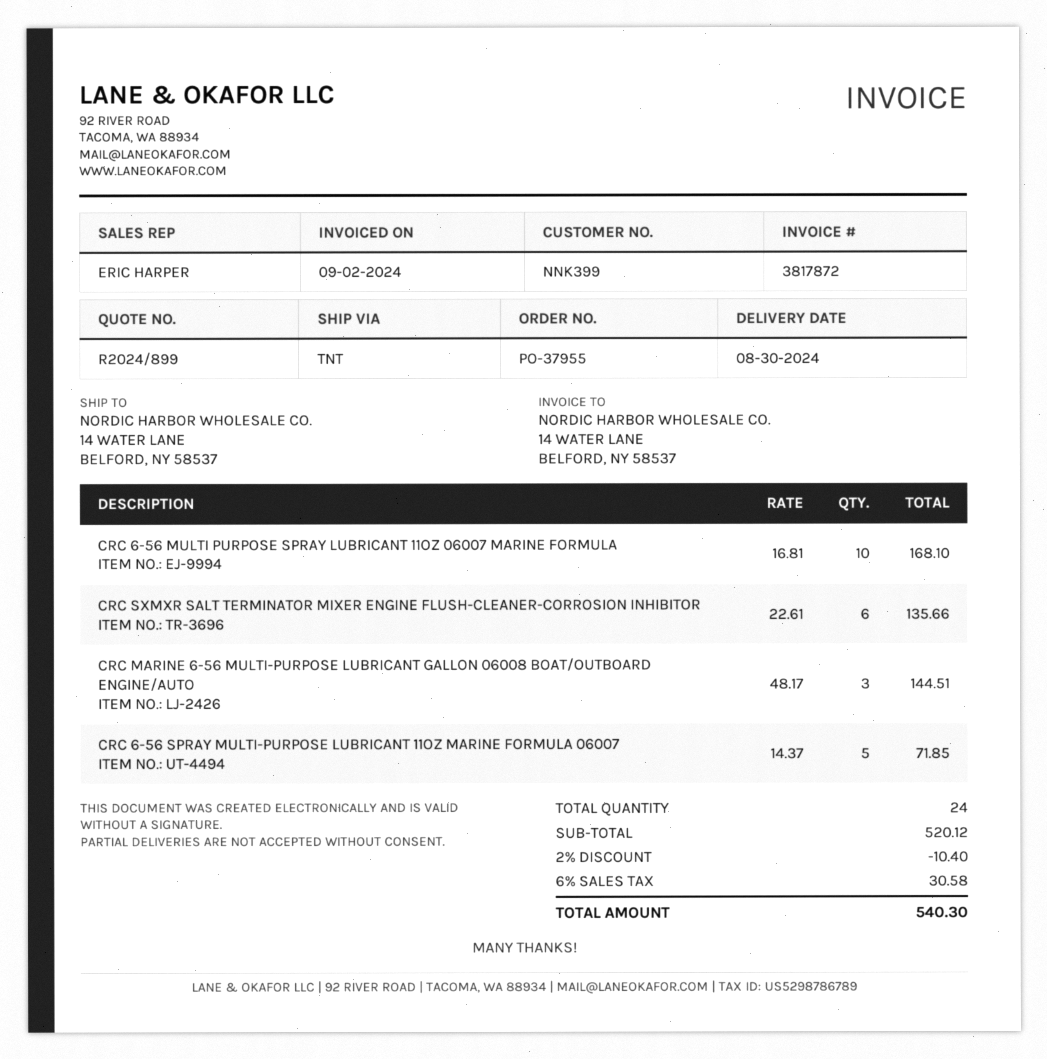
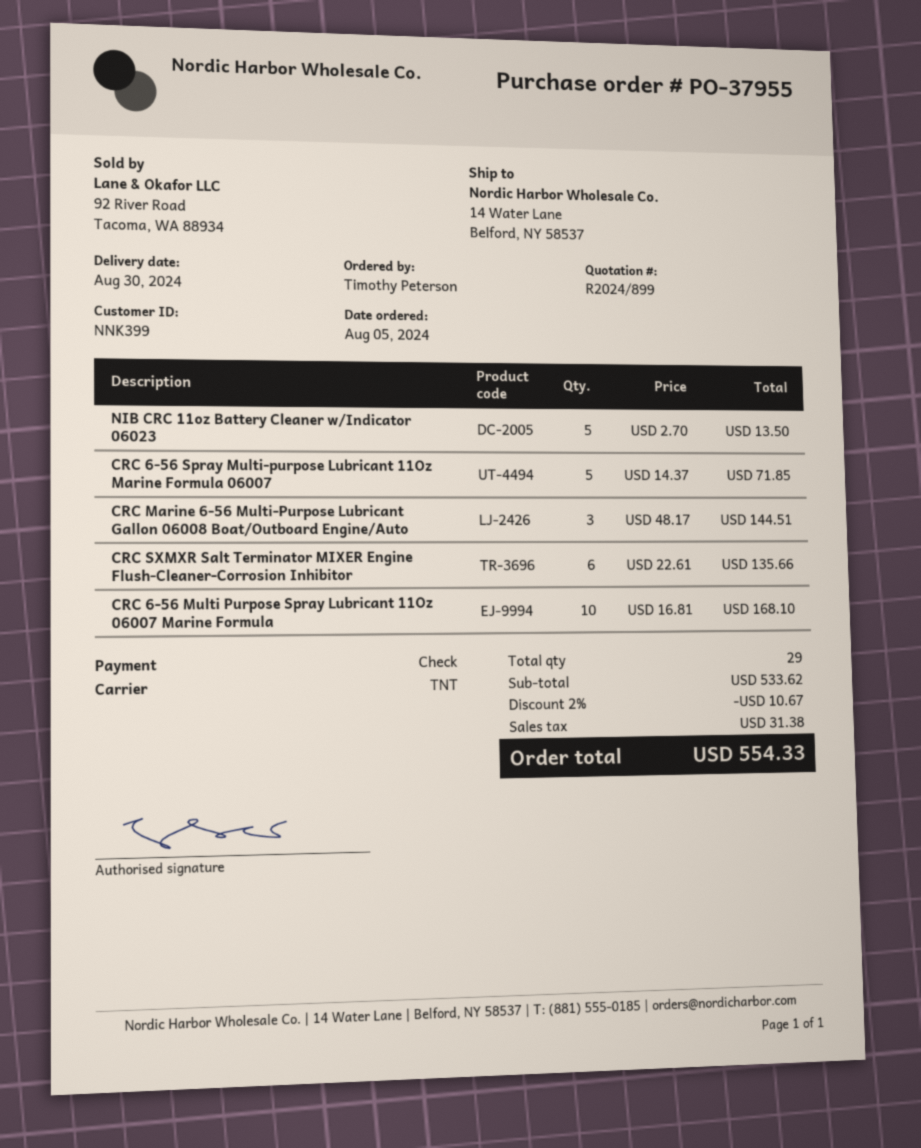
NIB CRC 11oz Battery Cleaner w/Indicator 06023: none -> 5 x 2.70 = 13.50
total quantity: 24 -> 29
subtotal: 520.12 -> 533.62
discount: 2% = 10.40 -> 2% = 10.67
tax: 30.58 -> 31.38
total: 540.30 -> 554.33

